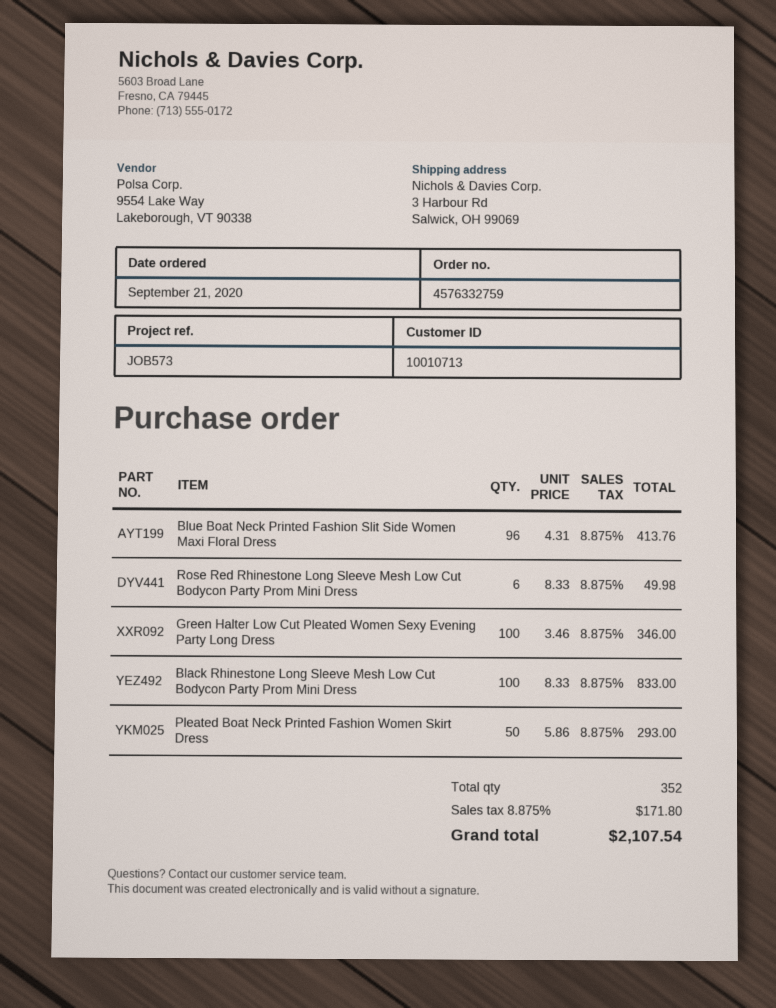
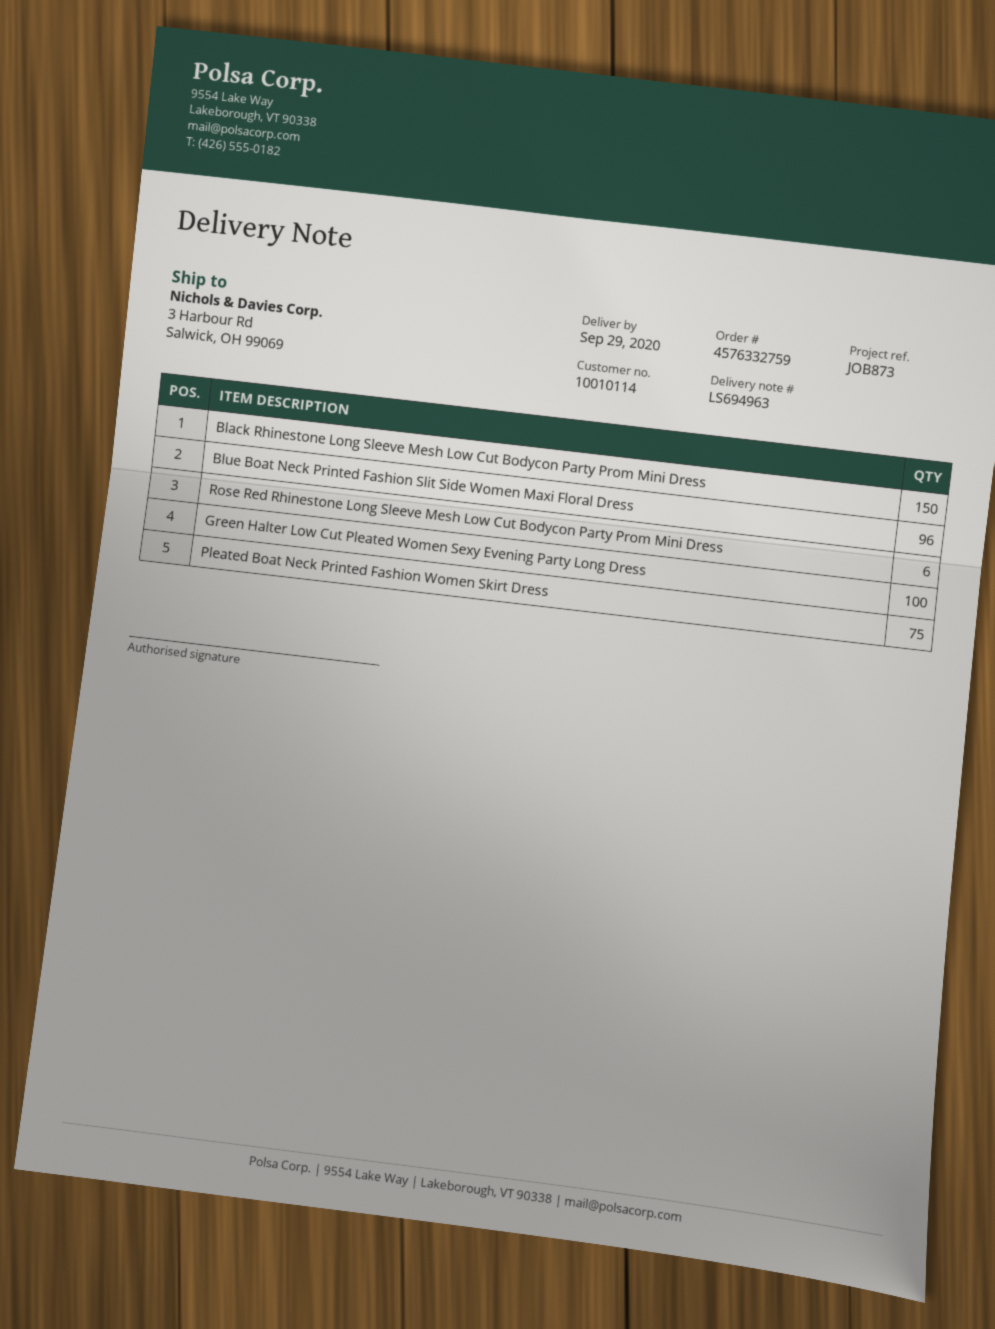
customer number: 10010713 -> 10010114
reference: JOB573 -> JOB873
Black Rhinestone Long Sleeve Mesh Low Cut Bodycon Party Prom Mini Dress: 100 -> 150
Pleated Boat Neck Printed Fashion Women Skirt Dress: 50 -> 75

